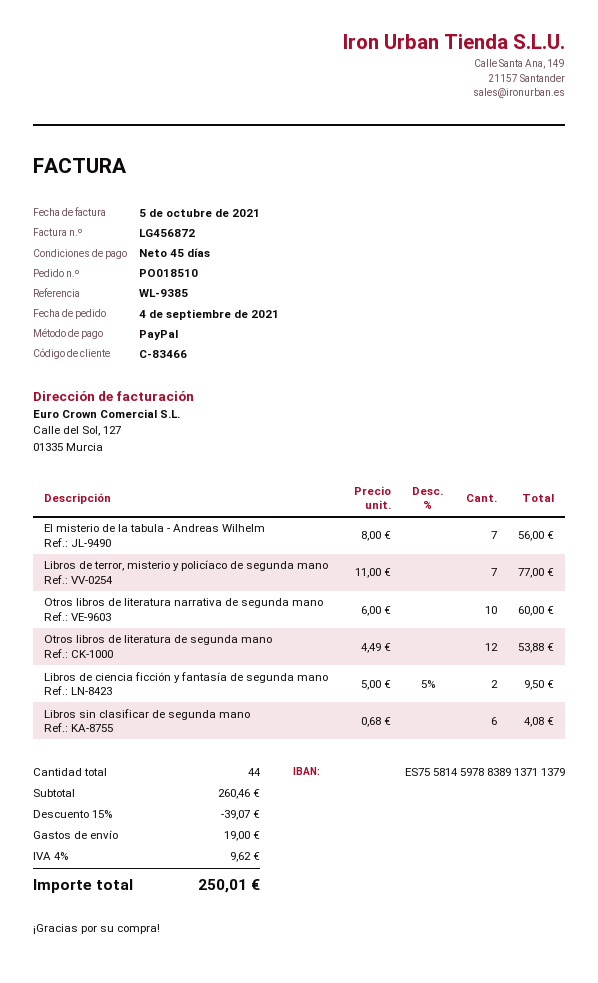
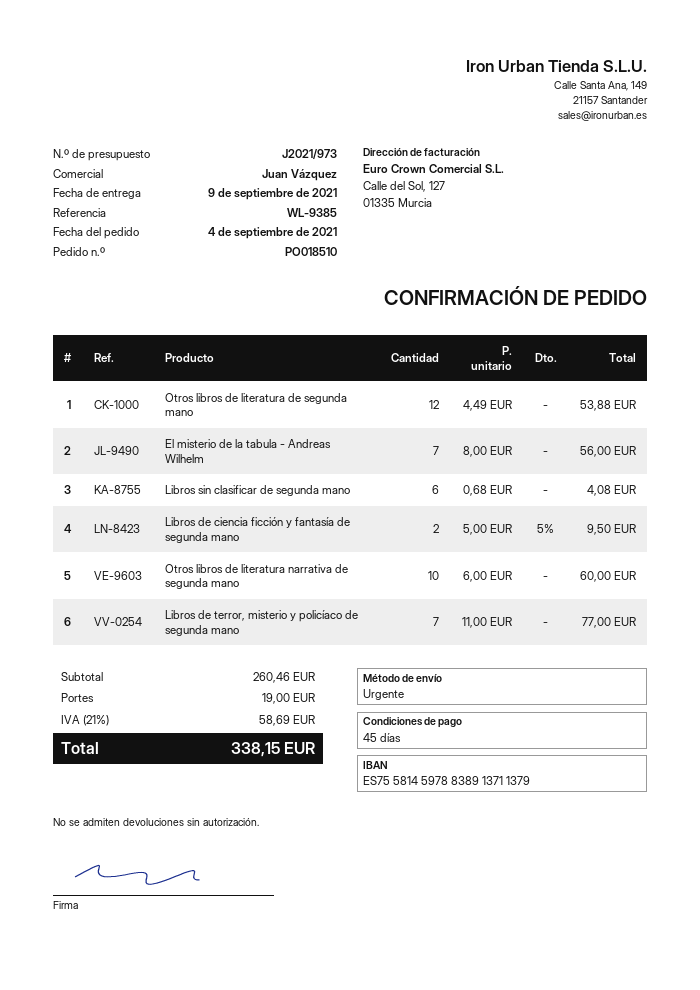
discount: 15% = 39.07 -> none
tax: 4% = 9.62 -> 21% = 58.69
total: 250.01 -> 338.15

